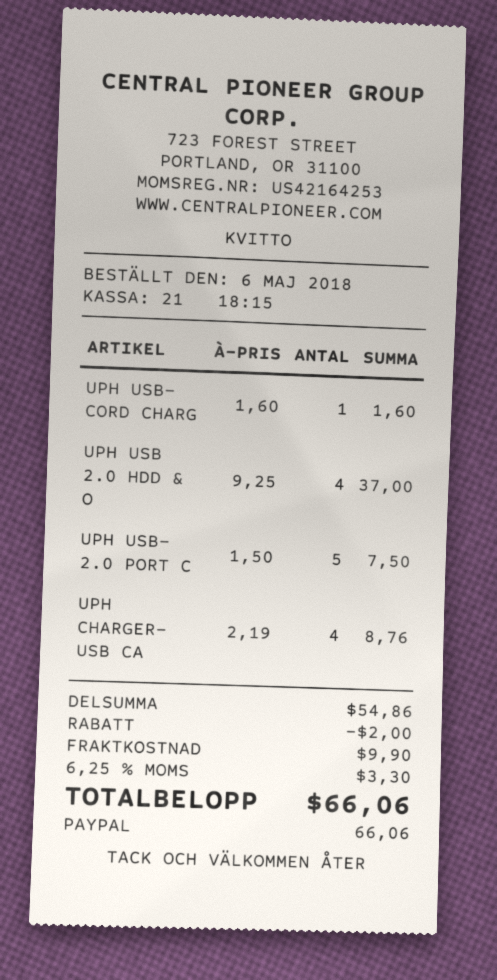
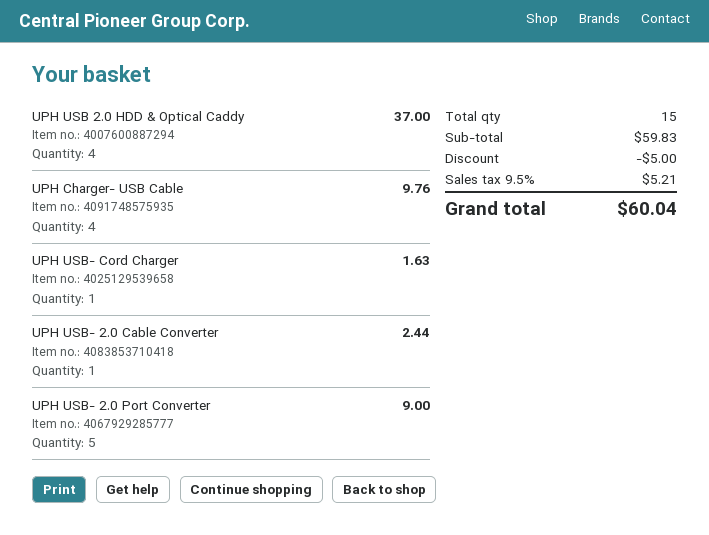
UPH USB- CORD CHARG: 1 for 1.60 -> 1 for 1.63
UPH USB- 2.0 PORT C: 5 for 7.50 -> 5 for 9.00
UPH CHARGER- USB CA: 4 for 8.76 -> 4 for 9.76
UPH USB- 2.0 Cable Converter: none -> 1 for 2.44
subtotal: 54.86 -> 59.83
discount: 2.00 -> 5.00
shipping: 9.90 -> none
tax: 6.25% = 3.30 -> 9.5% = 5.21
total: 66.06 -> 60.04

